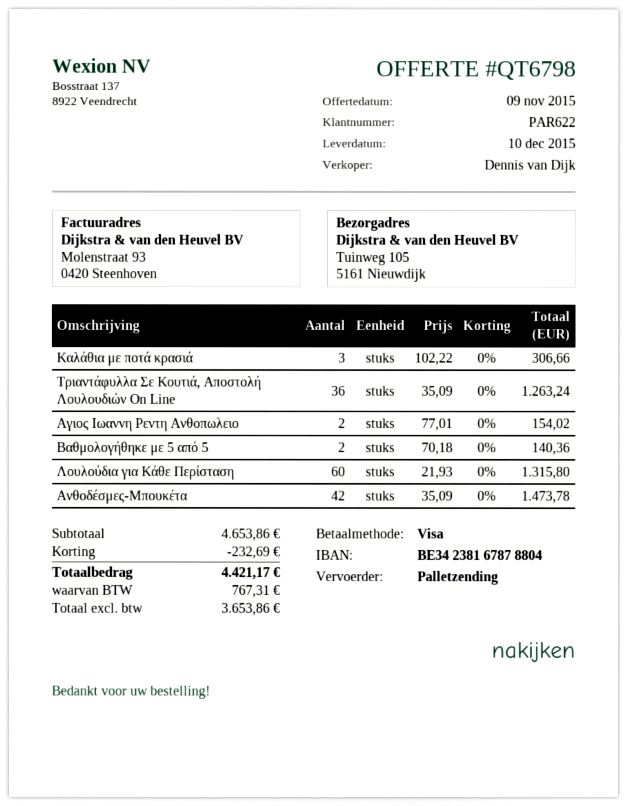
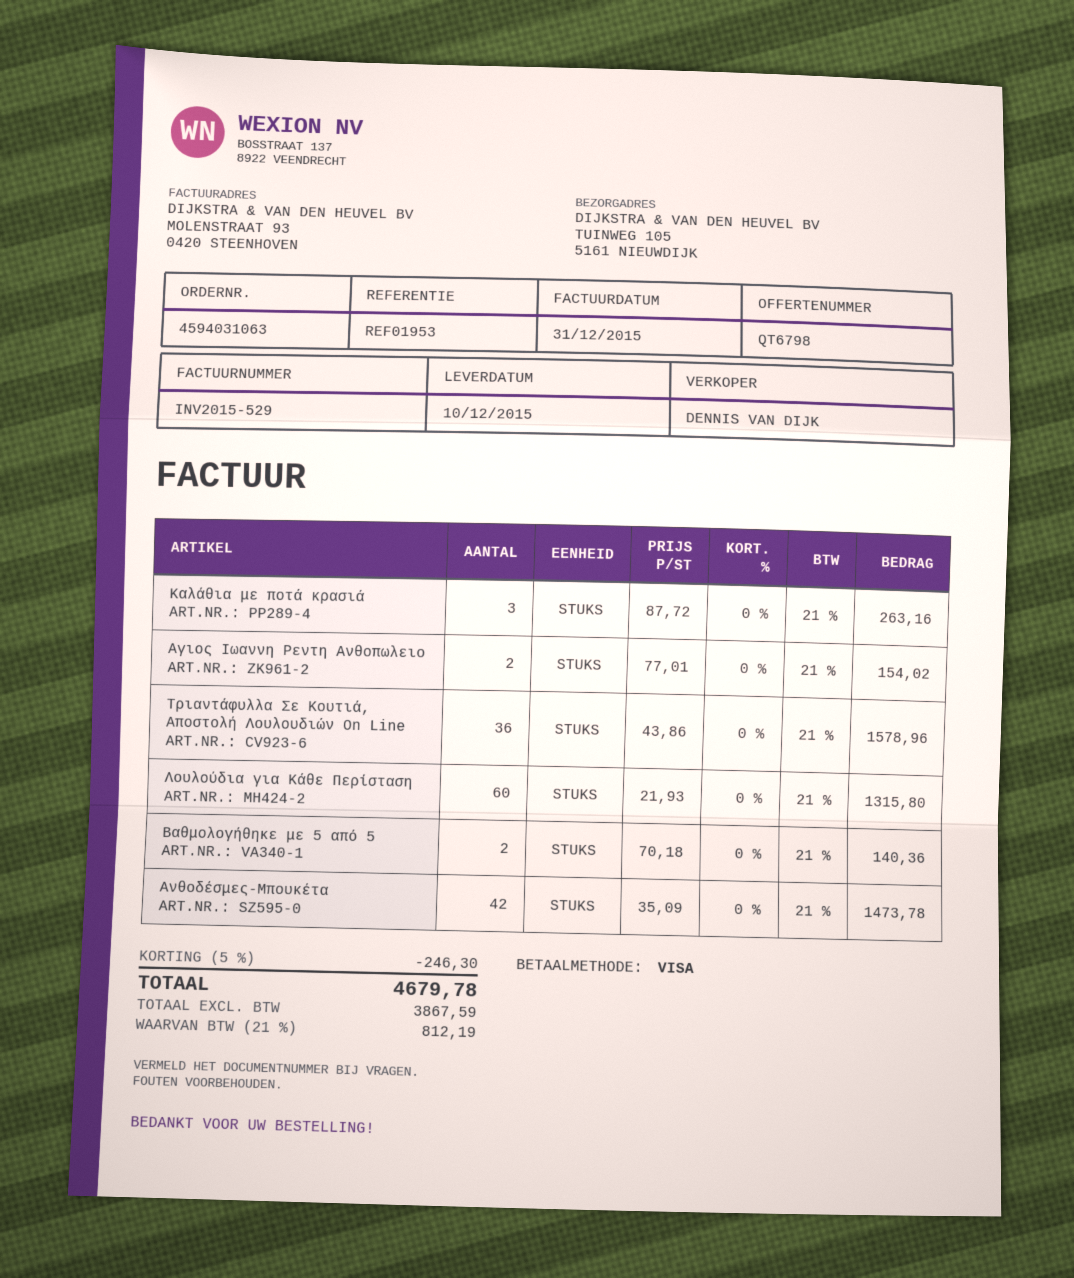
Καλάθια με ποτά κρασιά: 3 x 102.22 = 306.66 -> 3 x 87.72 = 263.16
Τριαντάφυλλα Σε Κουτιά, Αποστολή Λουλουδιών On Line: 36 x 35.09 = 1263.24 -> 36 x 43.86 = 1578.96
discount: 232.69 -> 246.30
net: 3653.86 -> 3867.59
tax: 767.31 -> 812.19
total: 4421.17 -> 4679.78

